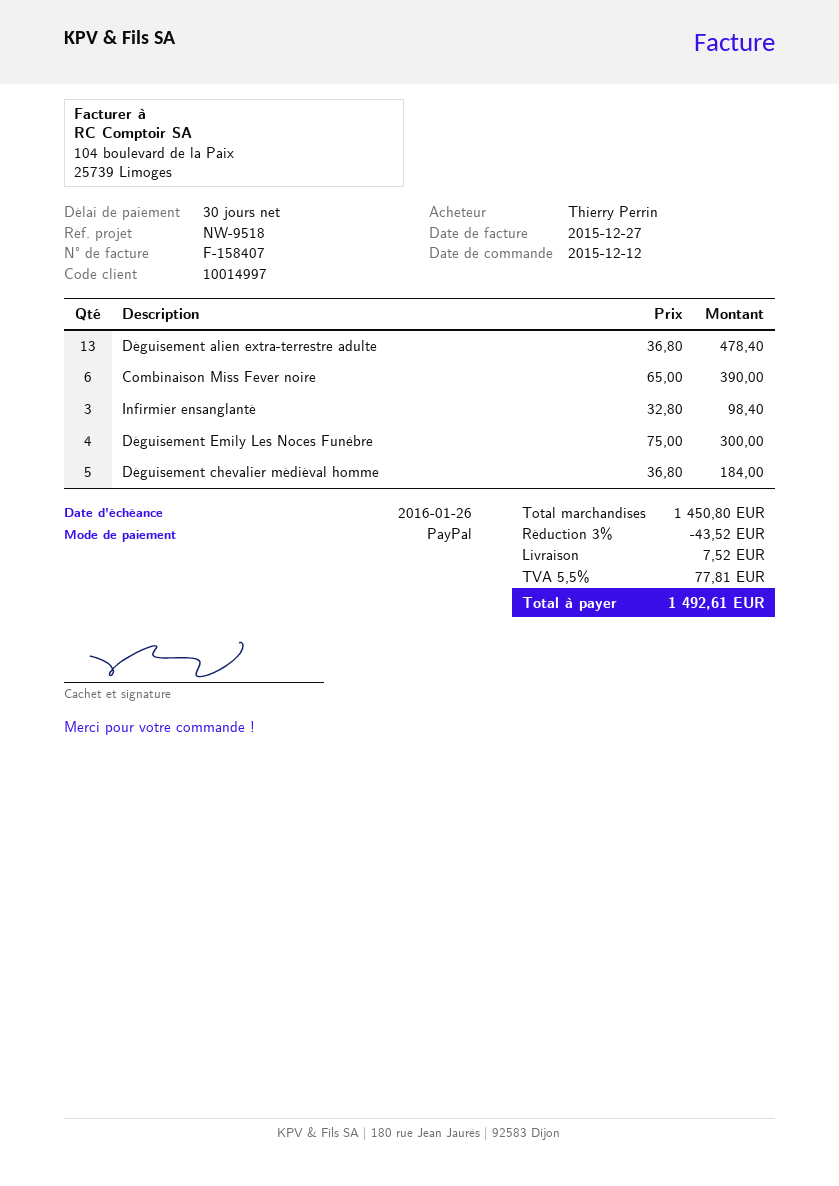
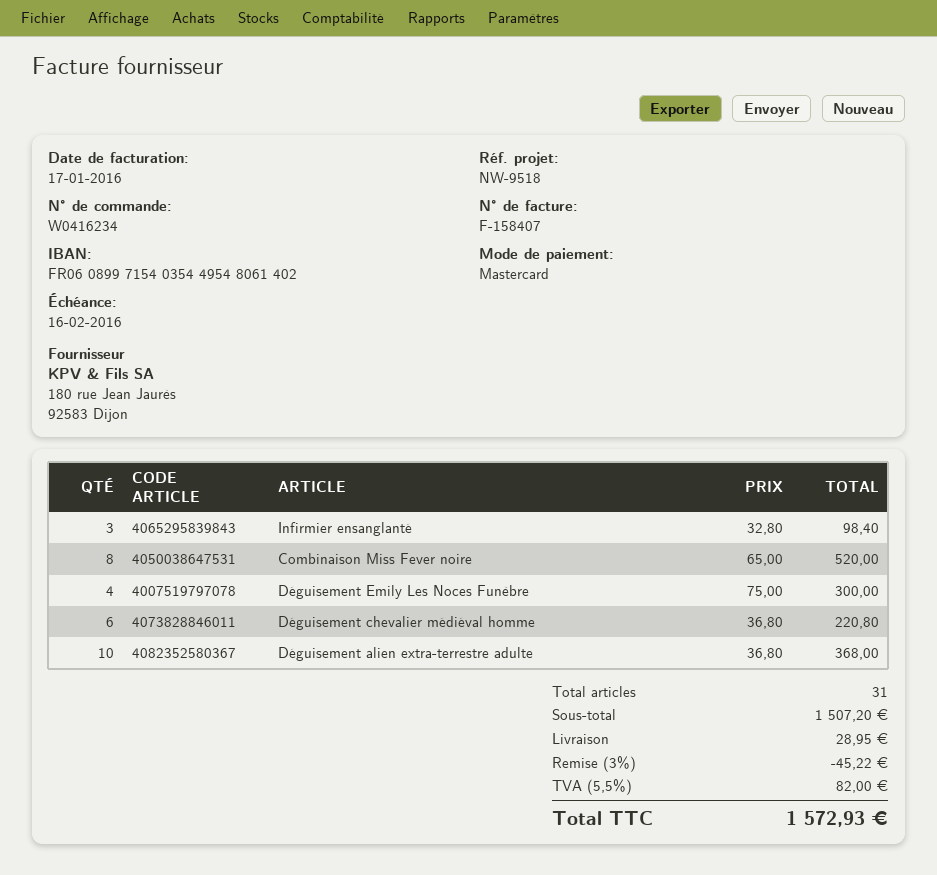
invoice date: 2015-12-27 -> 2016-01-17
due date: 2016-01-26 -> 2016-02-16
payment method: PayPal -> Mastercard
Déguisement alien extra-terrestre adulte: 13 x 36.80 = 478.40 -> 10 x 36.80 = 368.00
Combinaison Miss Fever noire: 6 x 65.00 = 390.00 -> 8 x 65.00 = 520.00
Déguisement chevalier médiéval homme: 5 x 36.80 = 184.00 -> 6 x 36.80 = 220.80
subtotal: 1450.80 -> 1507.20
discount: 3% = 43.52 -> 3% = 45.22
shipping: 7.52 -> 28.95
tax: 5.5% = 77.81 -> 5.5% = 82.00
total: 1492.61 -> 1572.93

